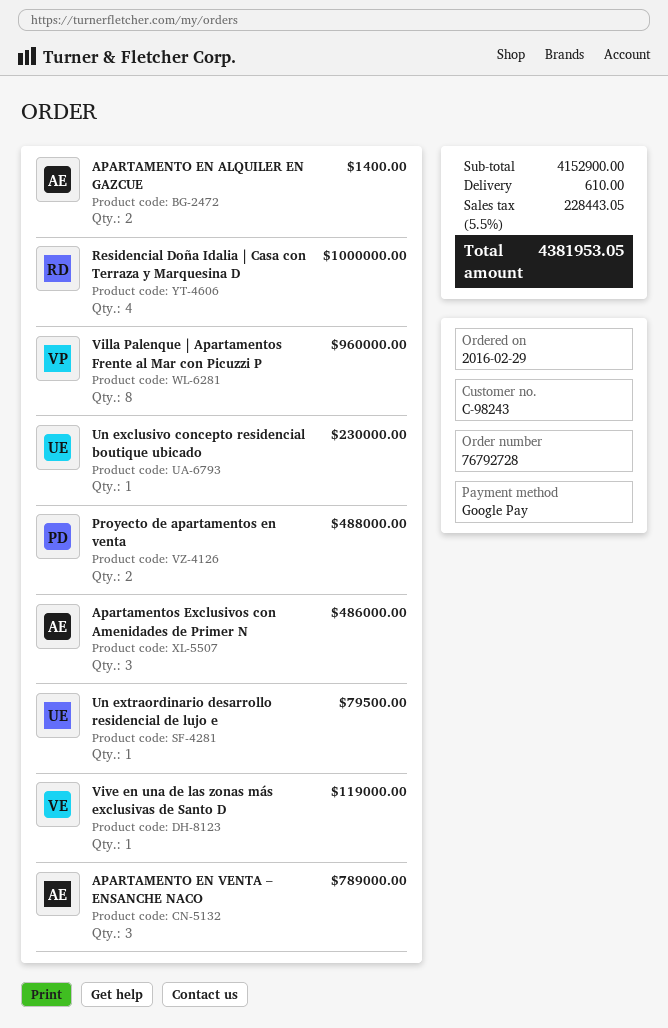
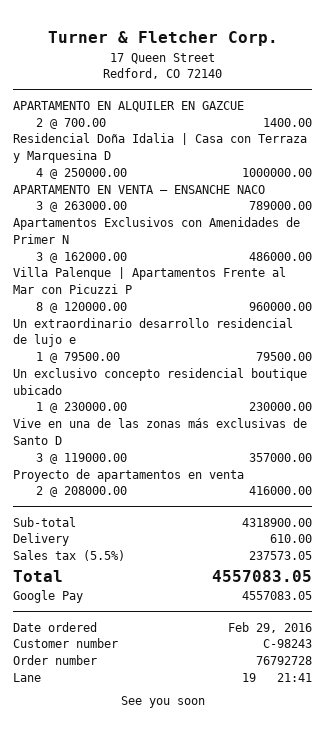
Proyecto de apartamentos en venta: 2 for 488000.00 -> 2 for 416000.00
Vive en una de las zonas más exclusivas de Santo D: 1 for 119000.00 -> 3 for 357000.00
subtotal: 4152900.00 -> 4318900.00
tax: 5.5% = 228443.05 -> 5.5% = 237573.05
total: 4381953.05 -> 4557083.05

